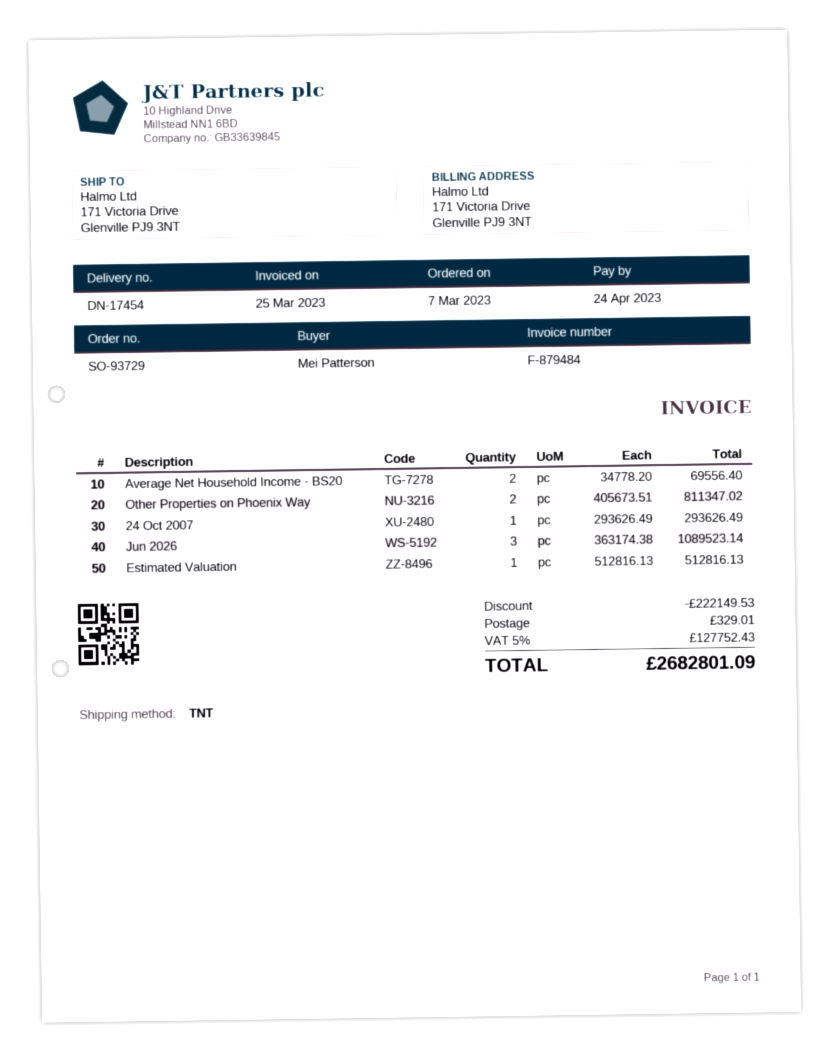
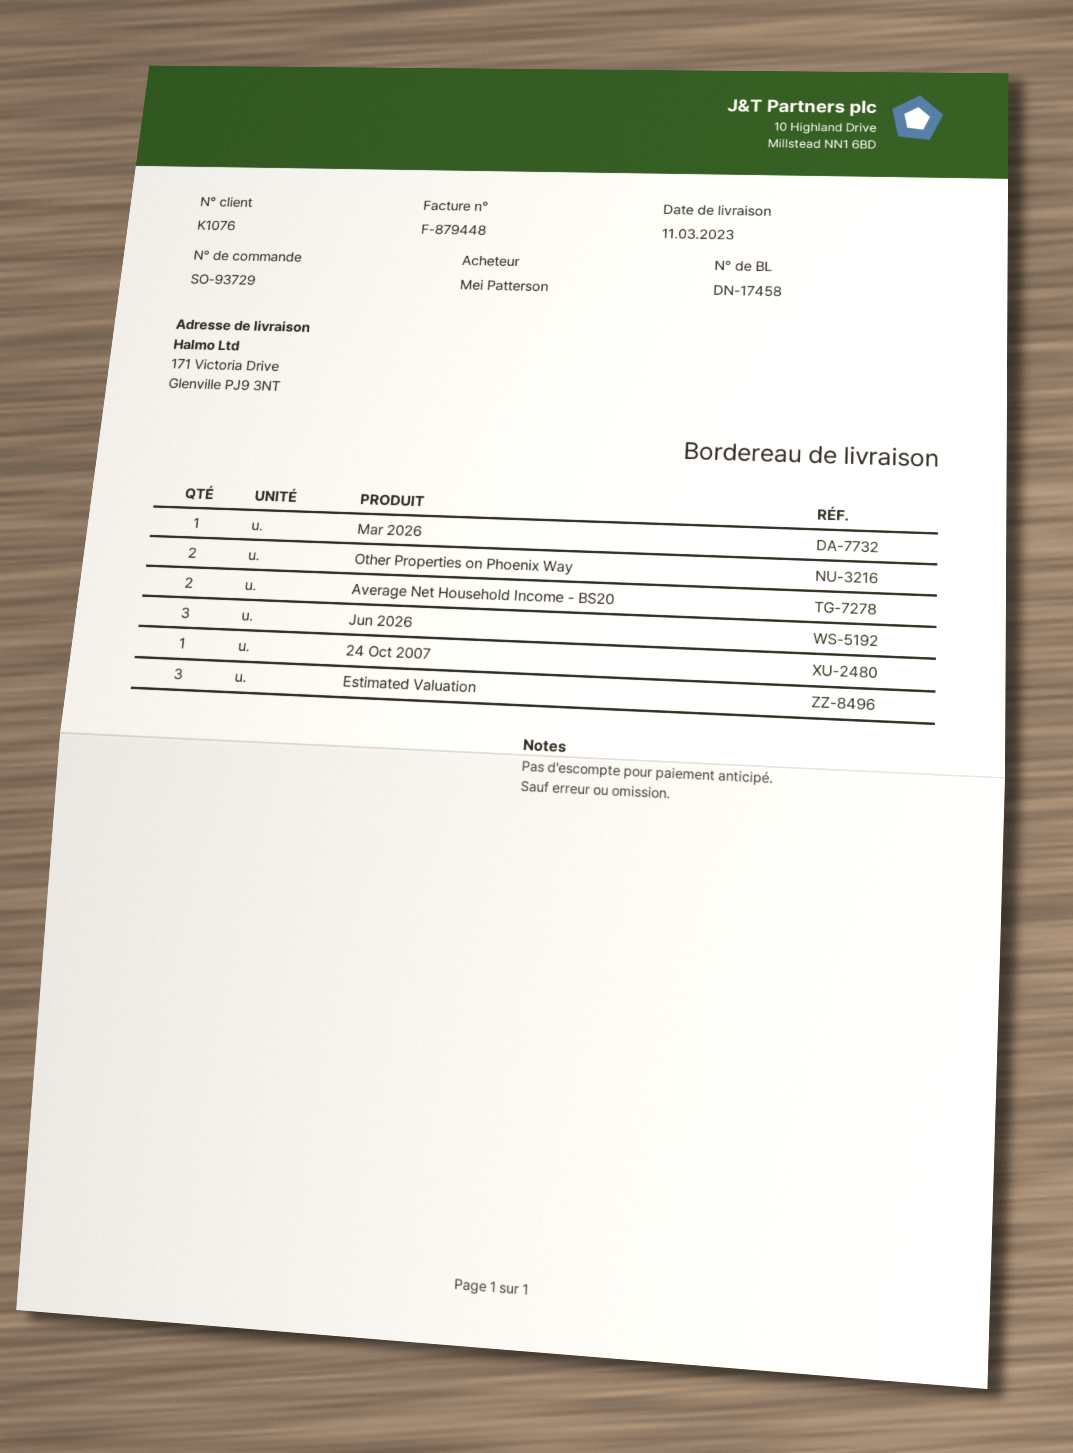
delivery note number: DN-17454 -> DN-17458
invoice number: F-879484 -> F-879448
Estimated Valuation: 1 -> 3
Mar 2026: none -> 1

